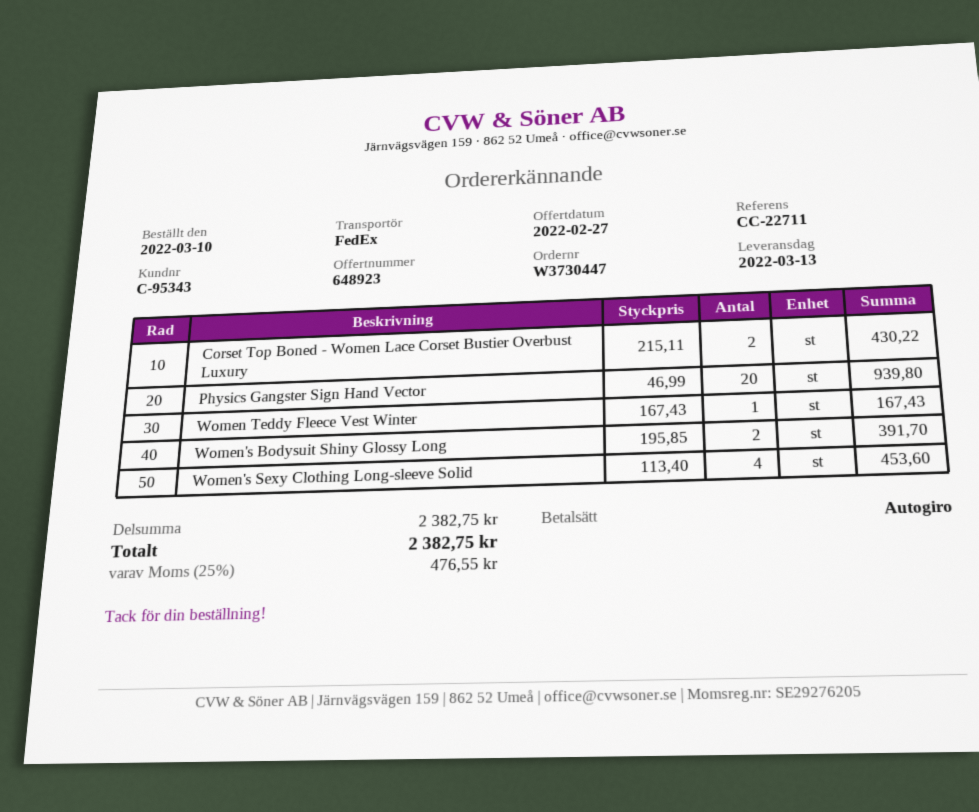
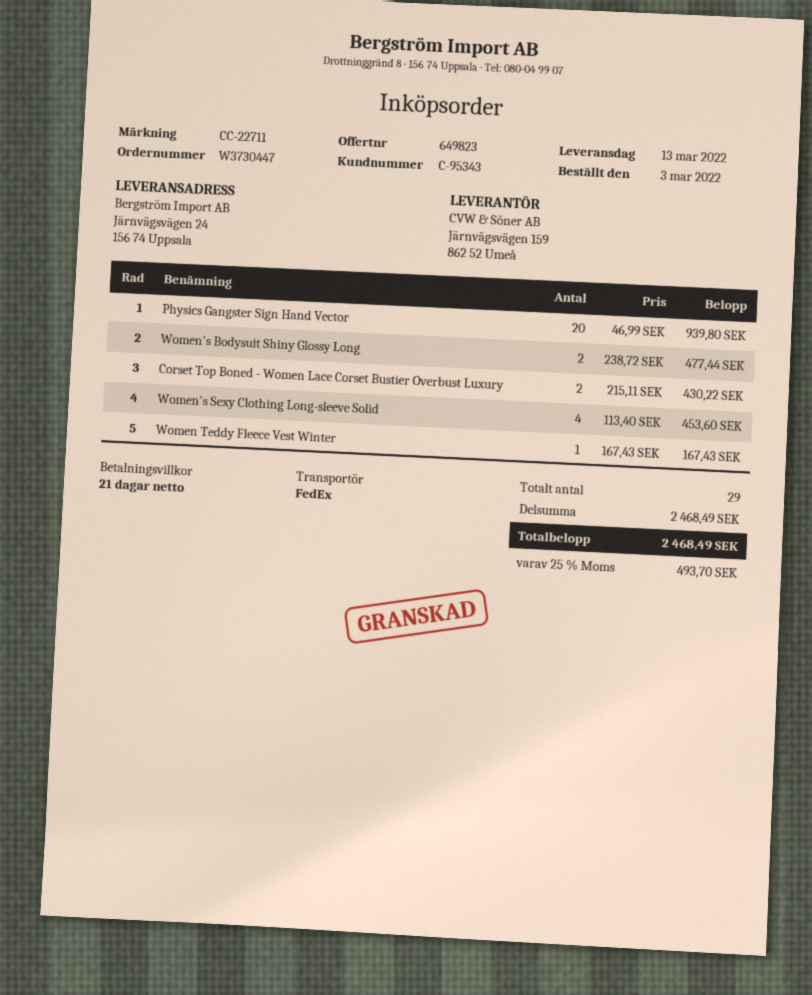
quote number: 648923 -> 649823
order date: 2022-03-10 -> 2022-03-03
Women's Bodysuit Shiny Glossy Long: 2 x 195.85 = 391.70 -> 2 x 238.72 = 477.44
subtotal: 2382.75 -> 2468.49
tax: 25% = 476.55 -> 25% = 493.70
total: 2382.75 -> 2468.49

